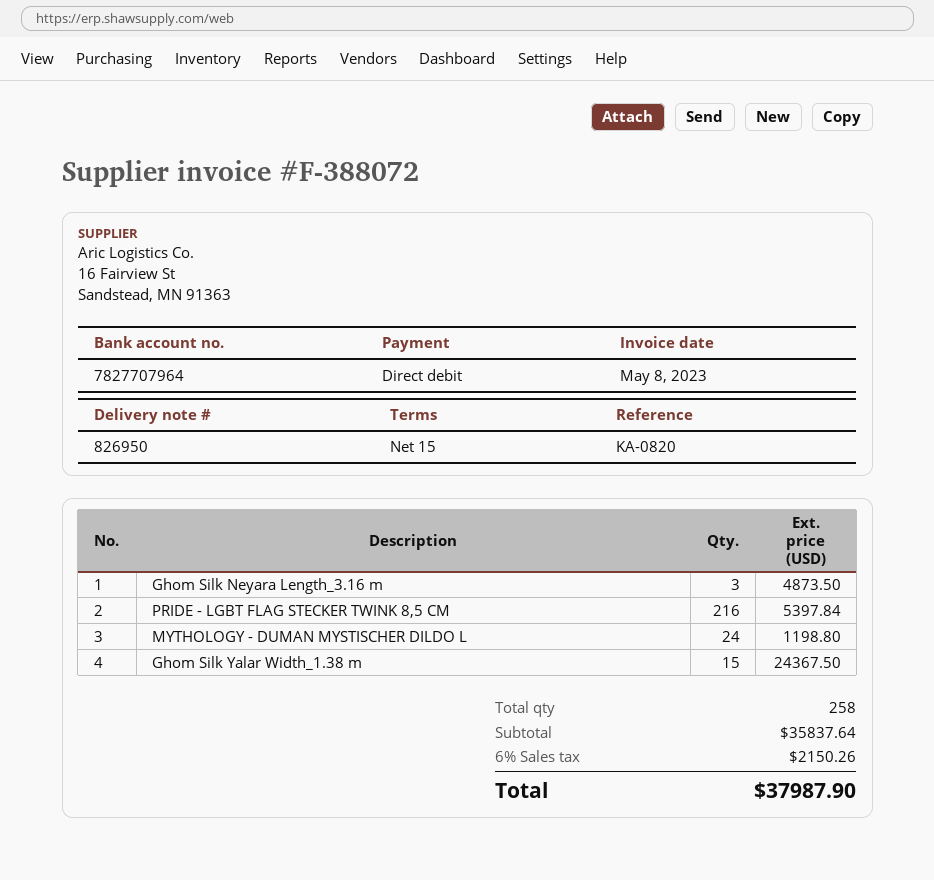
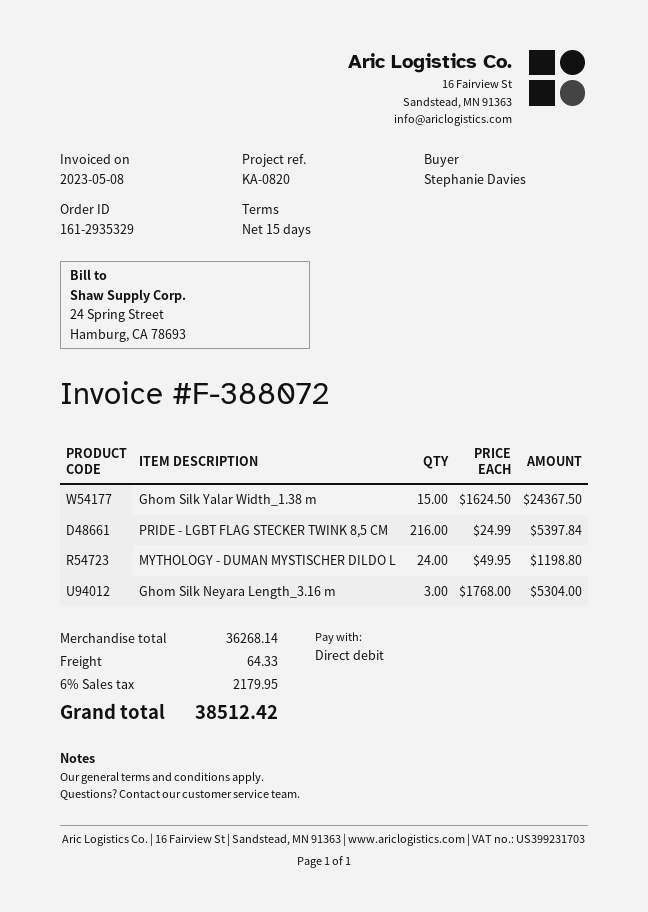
Ghom Silk Neyara Length_3.16 m: 3 for 4873.50 -> 3 for 5304.00
subtotal: 35837.64 -> 36268.14
shipping: none -> 64.33
tax: 6% = 2150.26 -> 6% = 2179.95
total: 37987.90 -> 38512.42

